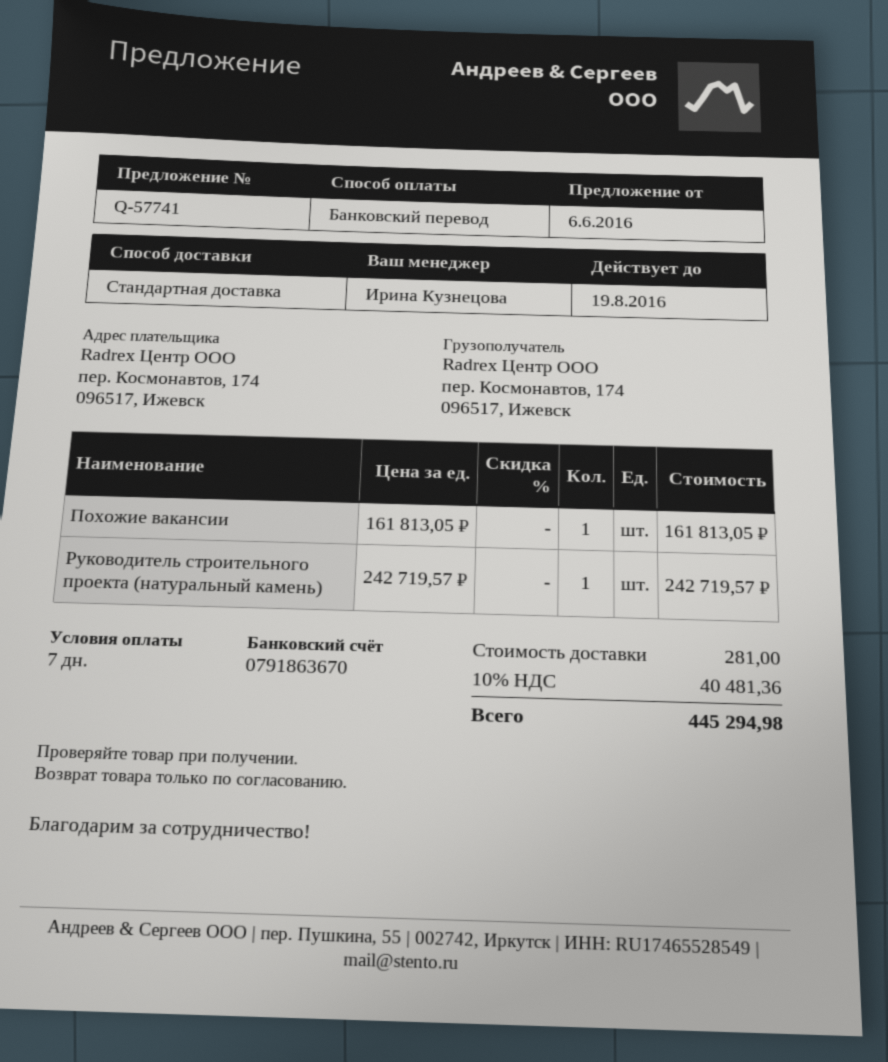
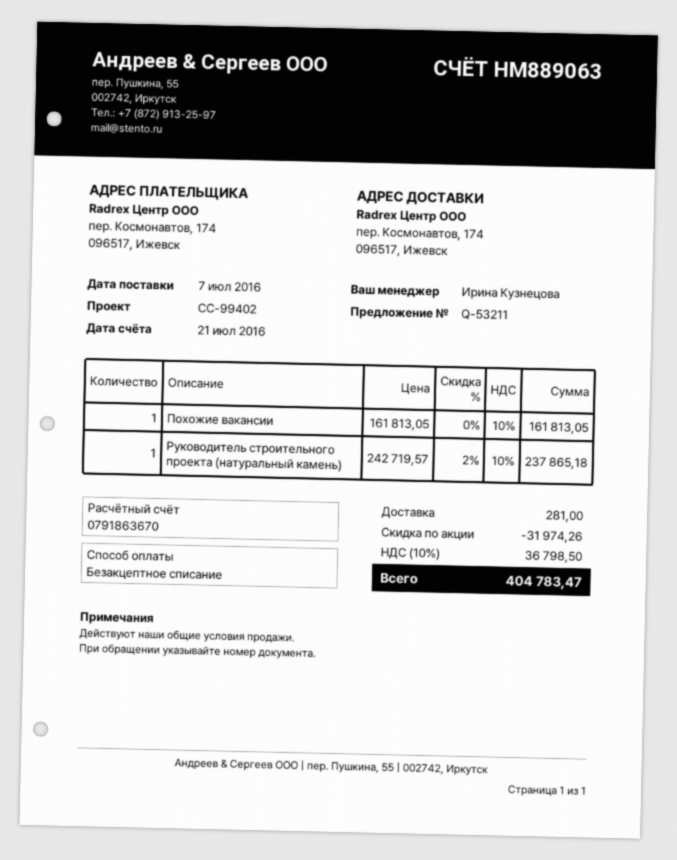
quote number: Q-57741 -> Q-53211
payment method: bank transfer -> direct debit
Руководитель строительного проекта (натуральный камень): 1 x 242719.57 = 242719.57 -> 1 x 242719.57 - 2% = 237865.18
discount: none -> 31974.26
tax: 10% = 40481.36 -> 10% = 36798.50
total: 445294.98 -> 404783.47

